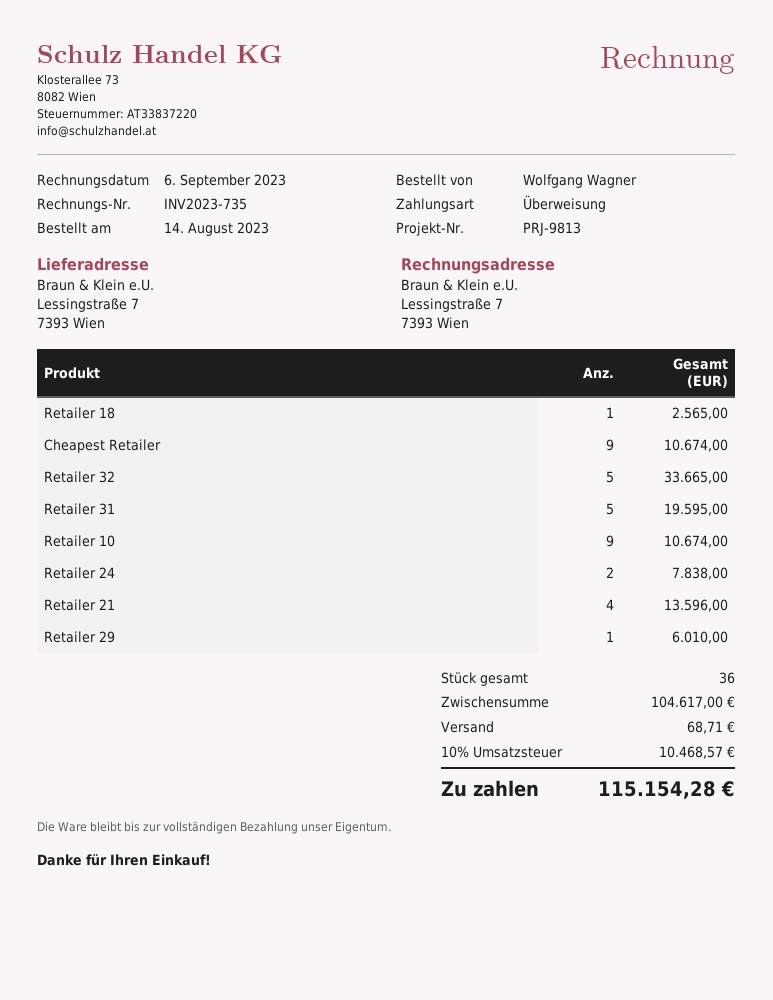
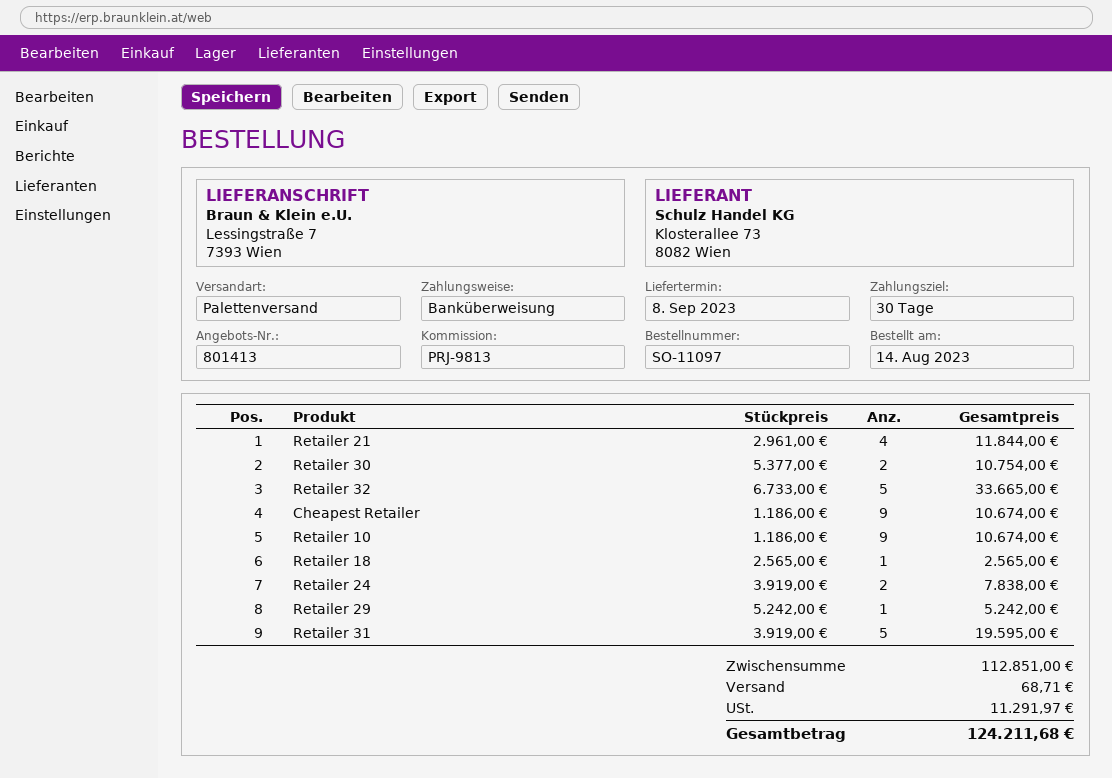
Retailer 21: 4 for 13596.00 -> 4 for 11844.00
Retailer 29: 1 for 6010.00 -> 1 for 5242.00
Retailer 30: none -> 2 for 10754.00
subtotal: 104617.00 -> 112851.00
tax: 10468.57 -> 11291.97
total: 115154.28 -> 124211.68

